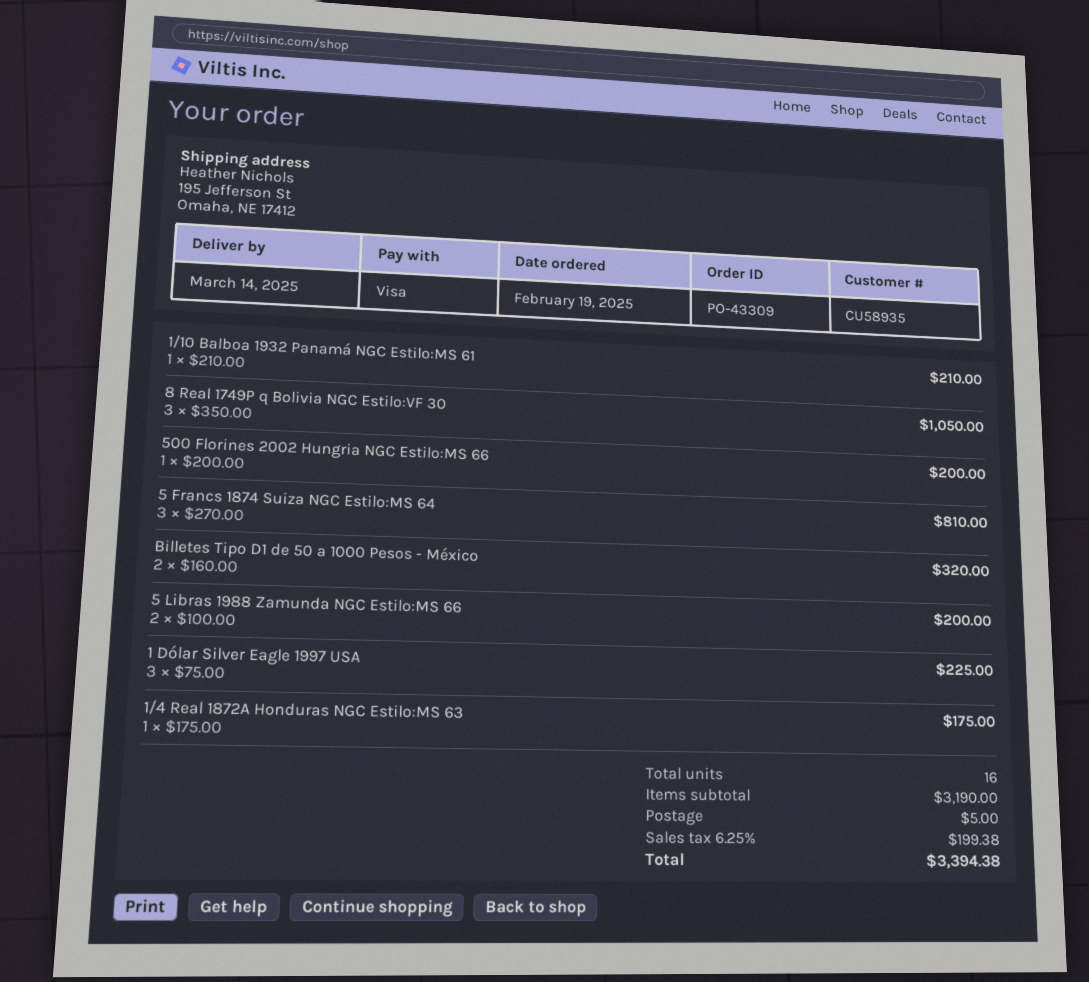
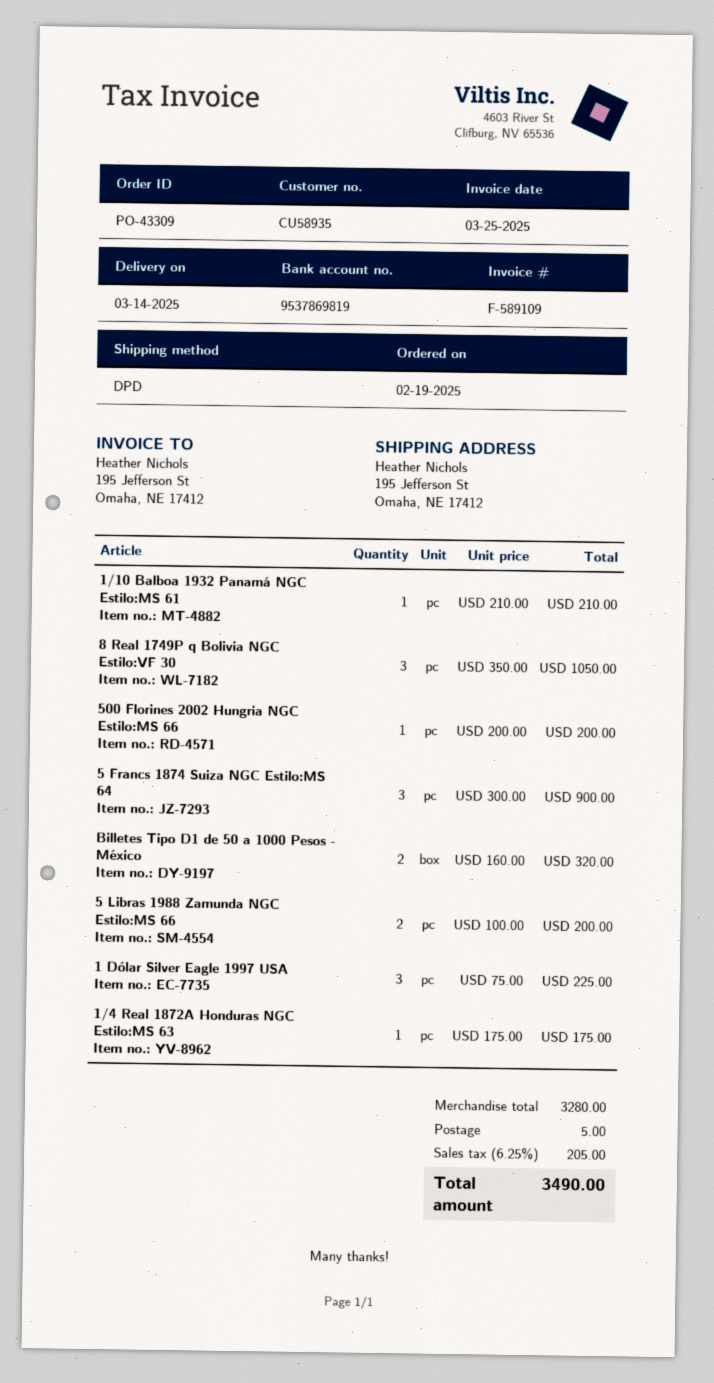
5 Francs 1874 Suiza NGC Estilo:MS 64: 3 x 270.00 = 810.00 -> 3 x 300.00 = 900.00
subtotal: 3190.00 -> 3280.00
tax: 6.25% = 199.38 -> 6.25% = 205.00
total: 3394.38 -> 3490.00

